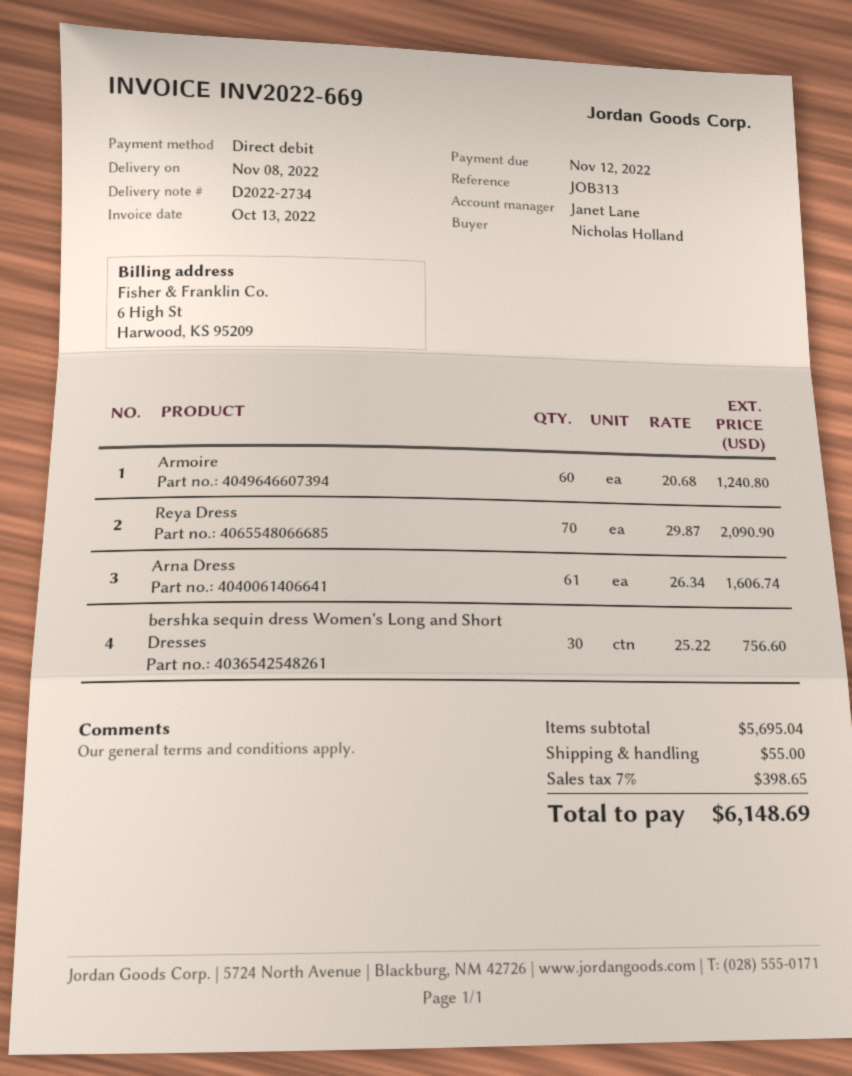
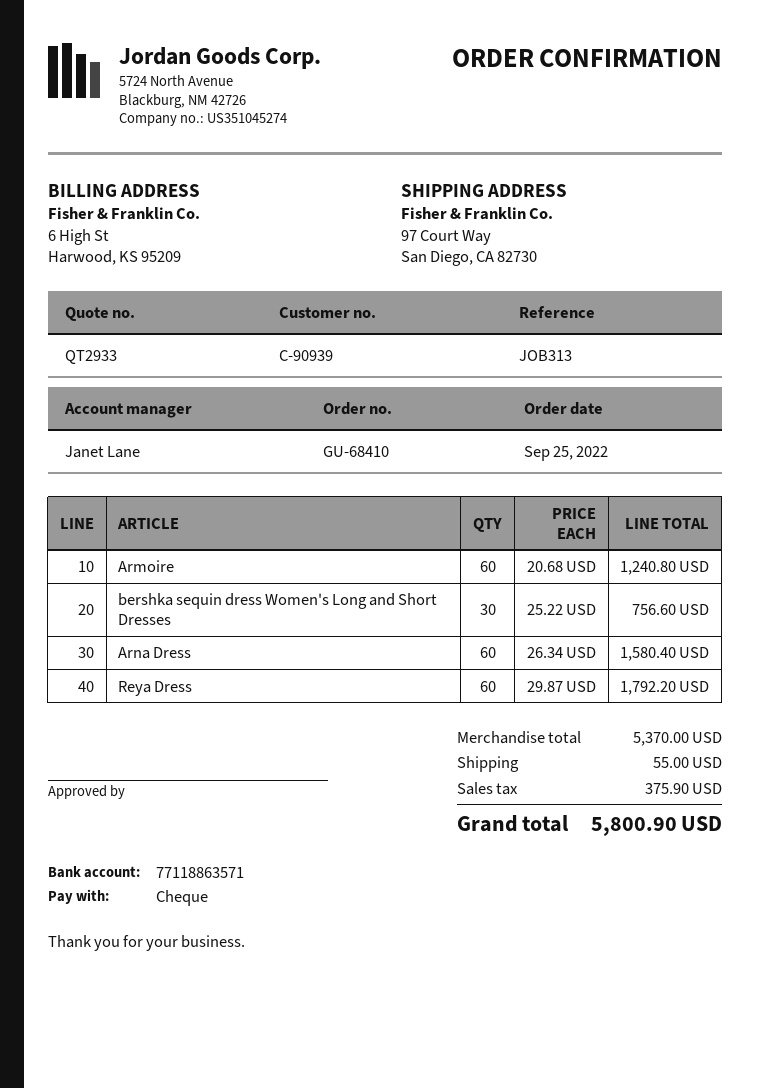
payment method: direct debit -> cheque
Reya Dress: 70 x 29.87 = 2090.90 -> 60 x 29.87 = 1792.20
Arna Dress: 61 x 26.34 = 1606.74 -> 60 x 26.34 = 1580.40
subtotal: 5695.04 -> 5370.00
tax: 398.65 -> 375.90
total: 6148.69 -> 5800.90

